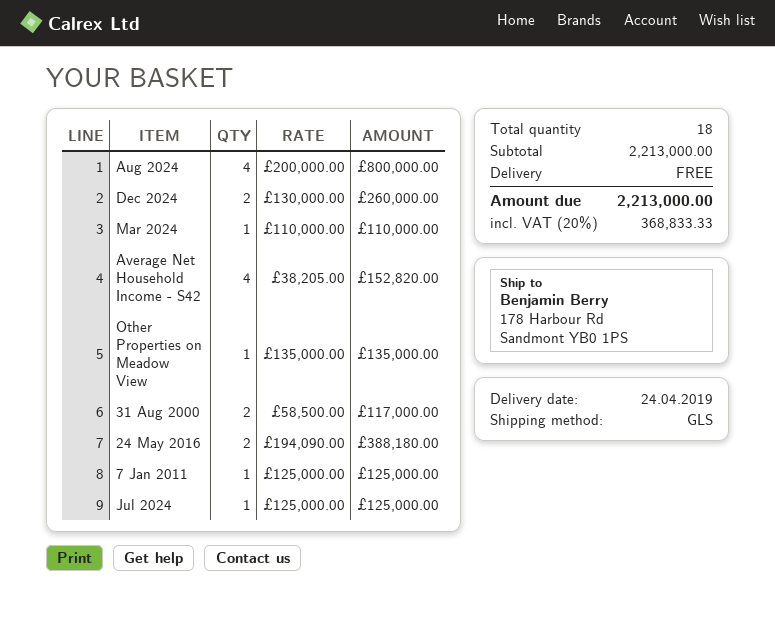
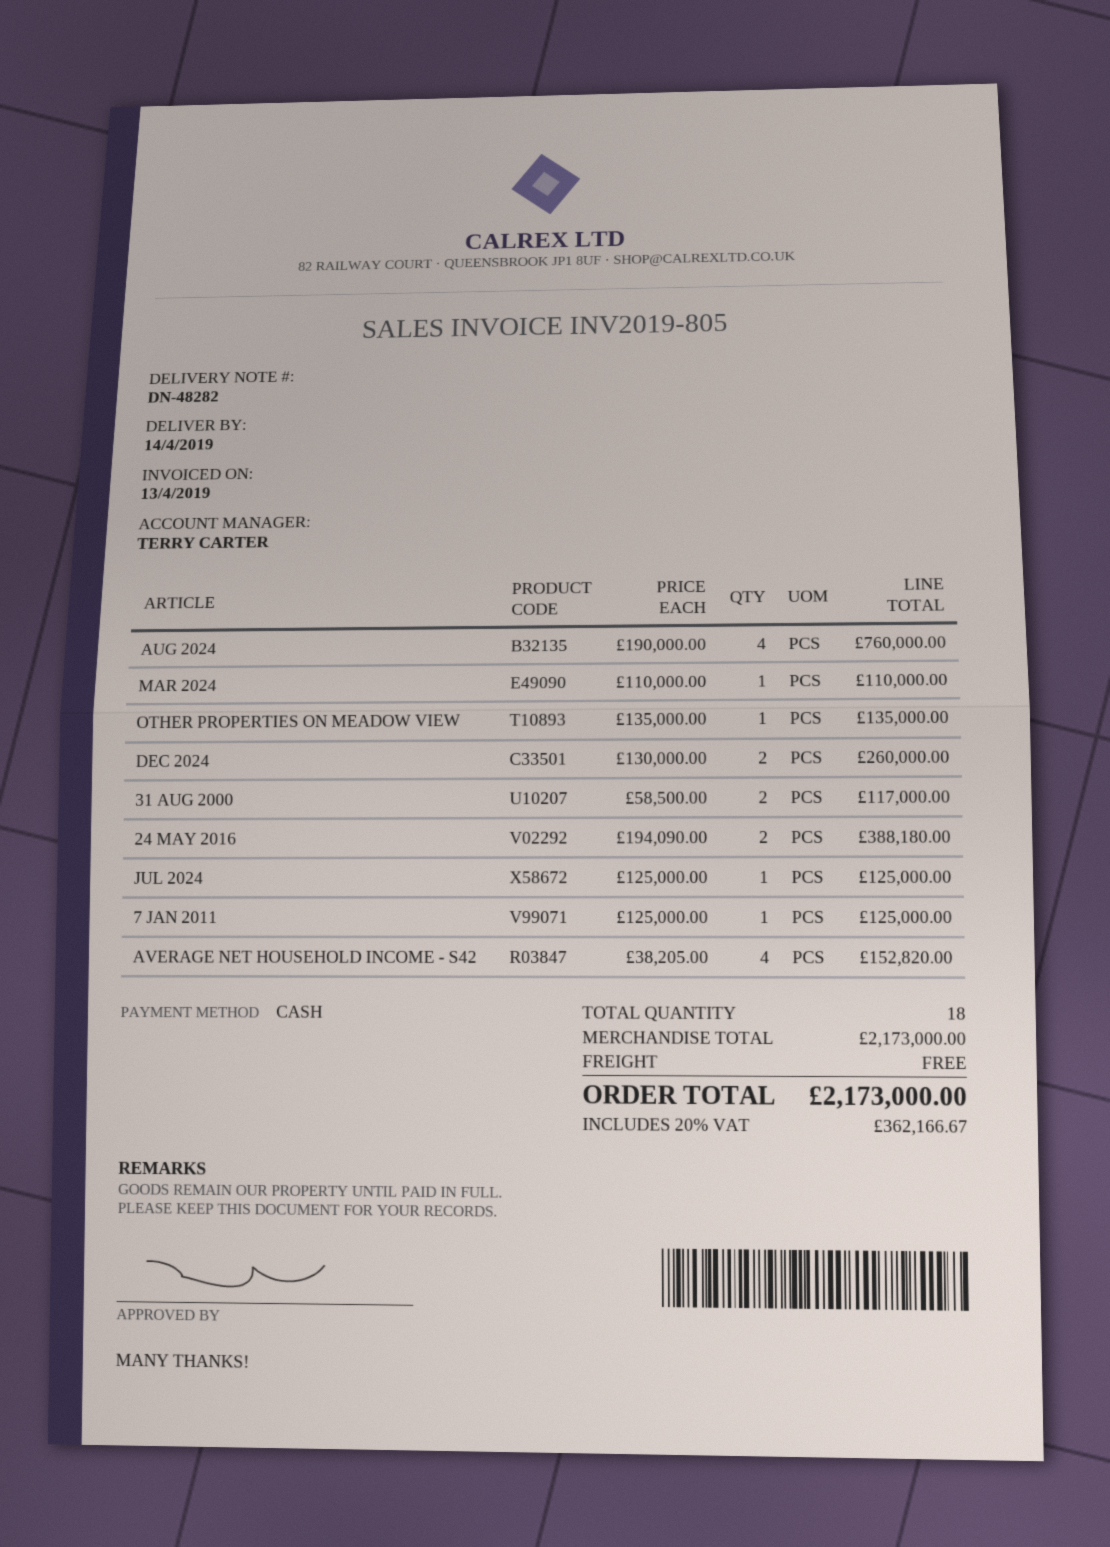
delivery date: 2019-04-24 -> 2019-04-14
Aug 2024: 4 x 200000.00 = 800000.00 -> 4 x 190000.00 = 760000.00
subtotal: 2213000.00 -> 2173000.00
tax: 20% = 368833.33 -> 20% = 362166.67
total: 2213000.00 -> 2173000.00

